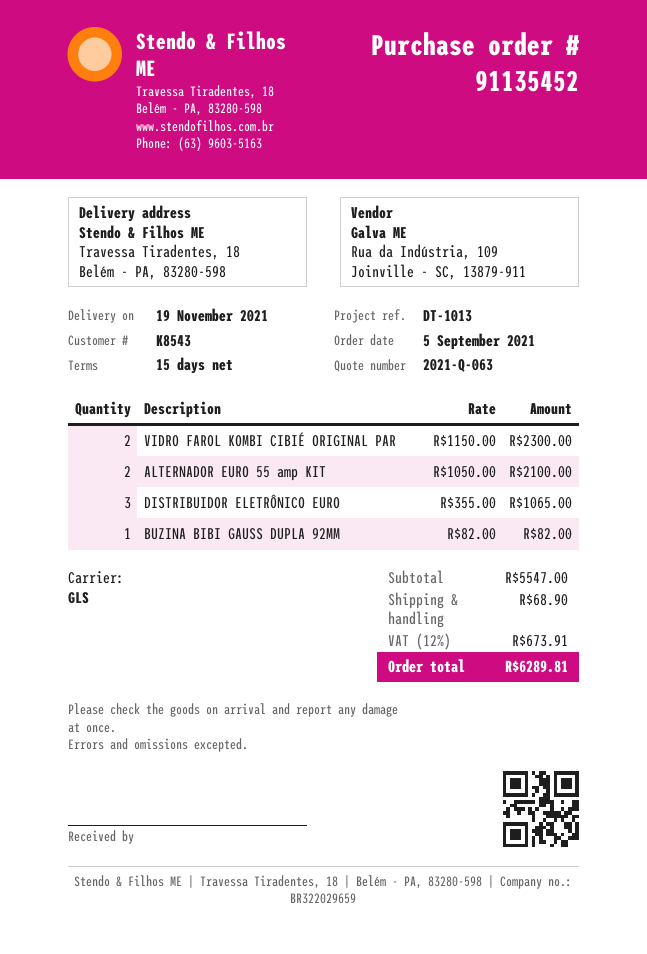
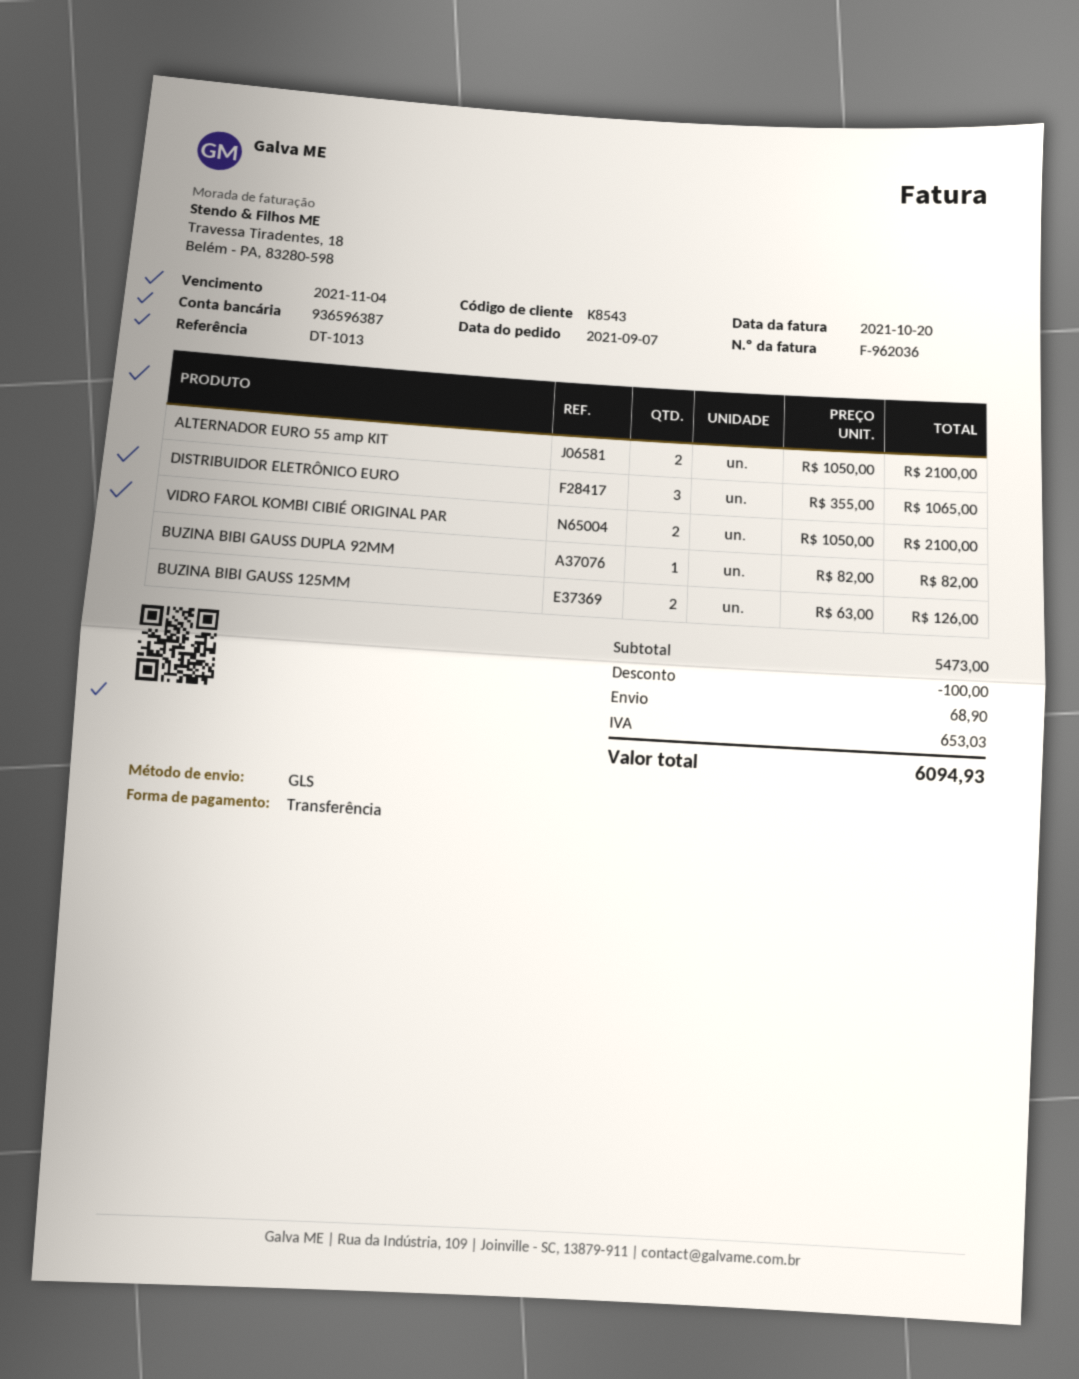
order date: 2021-09-05 -> 2021-09-07
VIDRO FAROL KOMBI CIBIÉ ORIGINAL PAR: 2 x 1150.00 = 2300.00 -> 2 x 1050.00 = 2100.00
BUZINA BIBI GAUSS 125MM: none -> 2 x 63.00 = 126.00
subtotal: 5547.00 -> 5473.00
discount: none -> 100.00
tax: 673.91 -> 653.03
total: 6289.81 -> 6094.93

